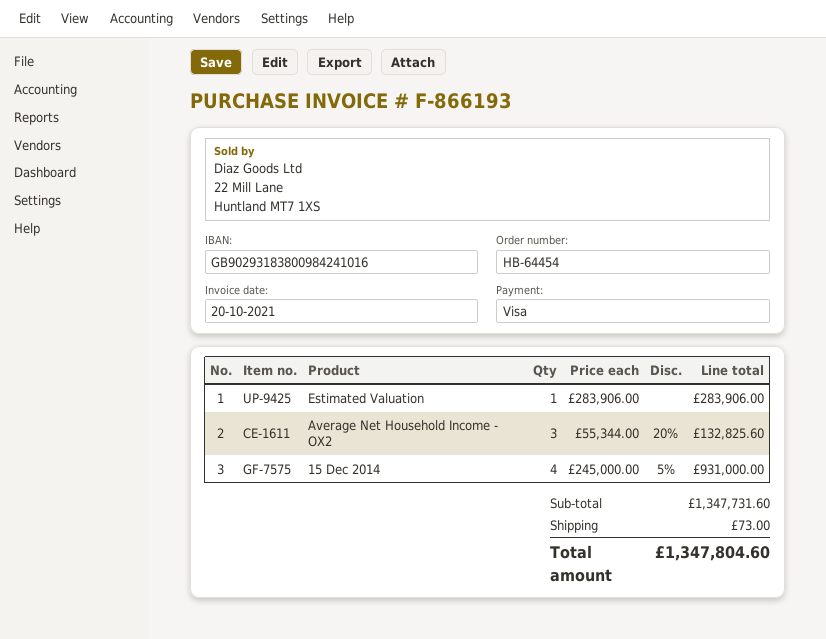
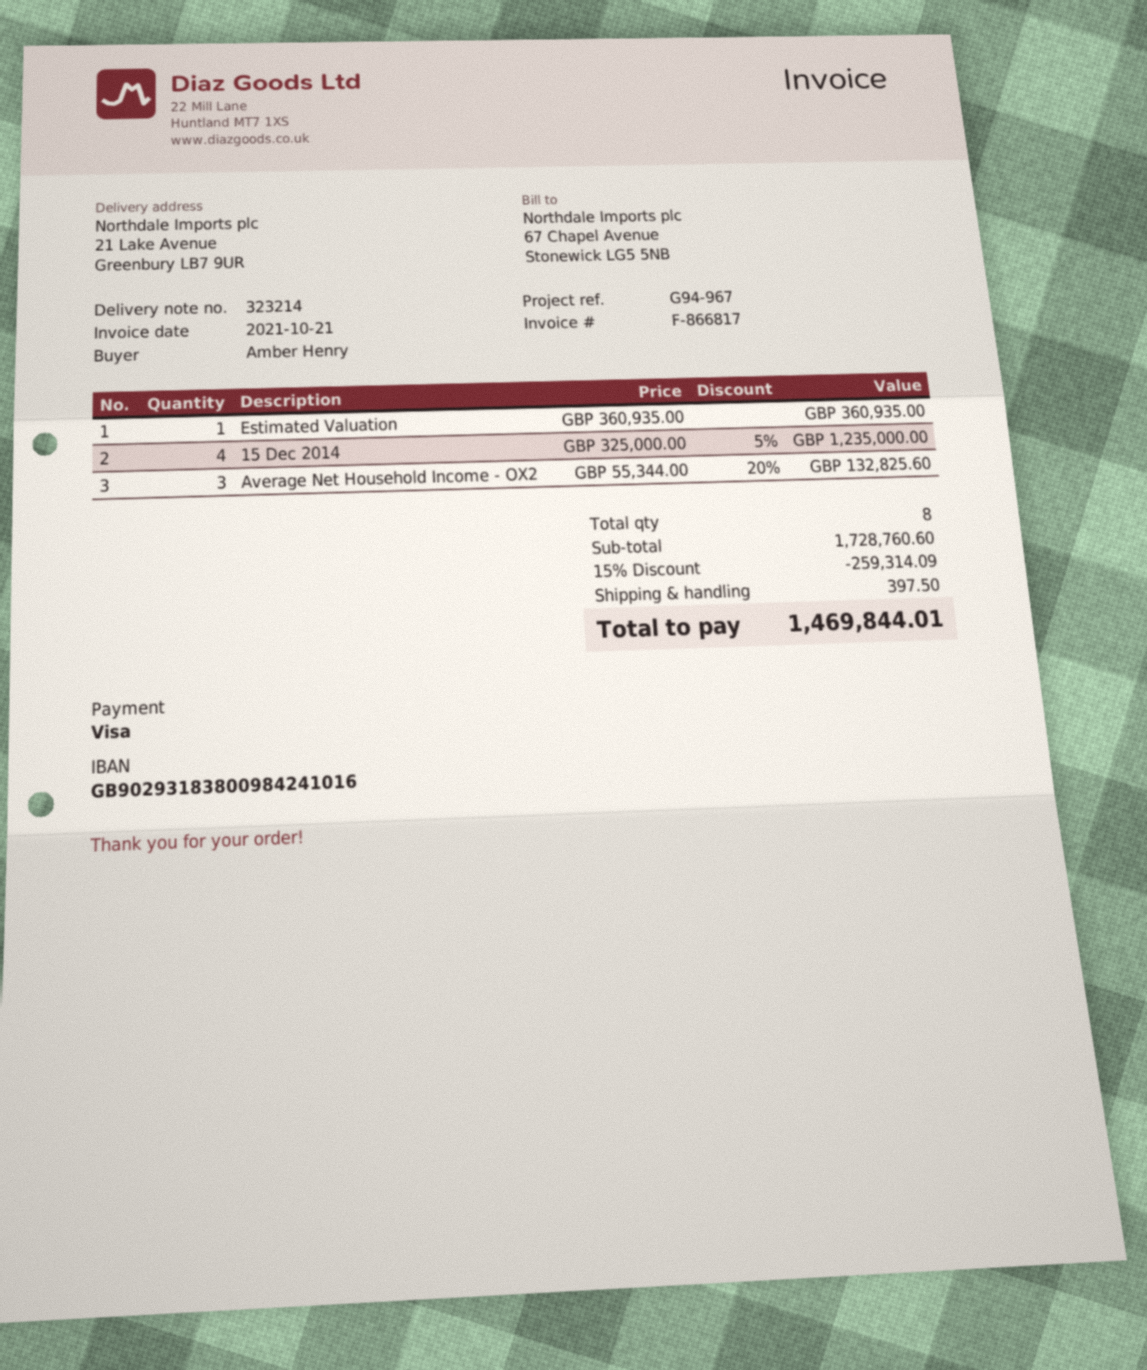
invoice number: F-866193 -> F-866817
invoice date: 2021-10-20 -> 2021-10-21
Estimated Valuation: 1 x 283906.00 = 283906.00 -> 1 x 360935.00 = 360935.00
15 Dec 2014: 4 x 245000.00 - 5% = 931000.00 -> 4 x 325000.00 - 5% = 1235000.00
subtotal: 1347731.60 -> 1728760.60
discount: none -> 15% = 259314.09
shipping: 73.00 -> 397.50
total: 1347804.60 -> 1469844.01

